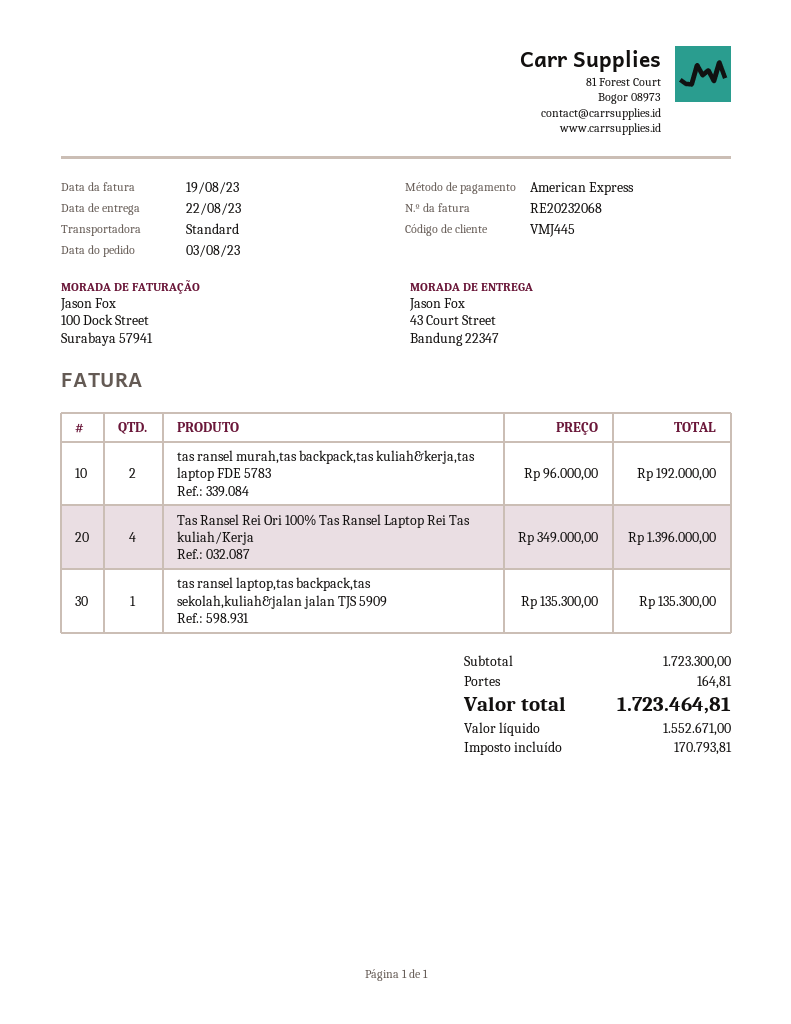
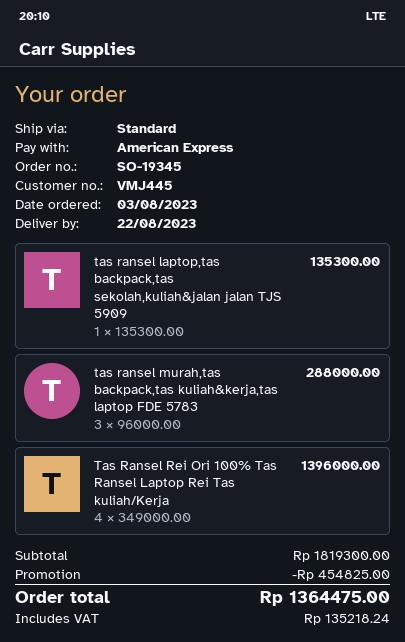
tas ransel murah,tas backpack,tas kuliah&kerja,tas laptop FDE 5783: 2 x 96000.00 = 192000.00 -> 3 x 96000.00 = 288000.00
subtotal: 1723300.00 -> 1819300.00
discount: none -> 454825.00
shipping: 164.81 -> none
tax: 170793.81 -> 135218.24
total: 1723464.81 -> 1364475.00

